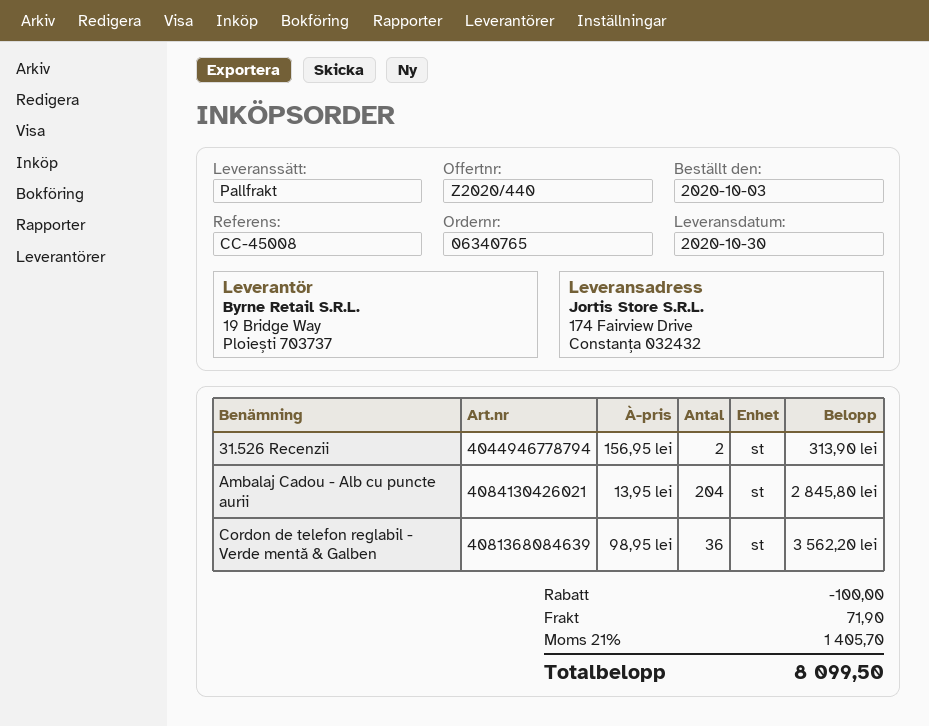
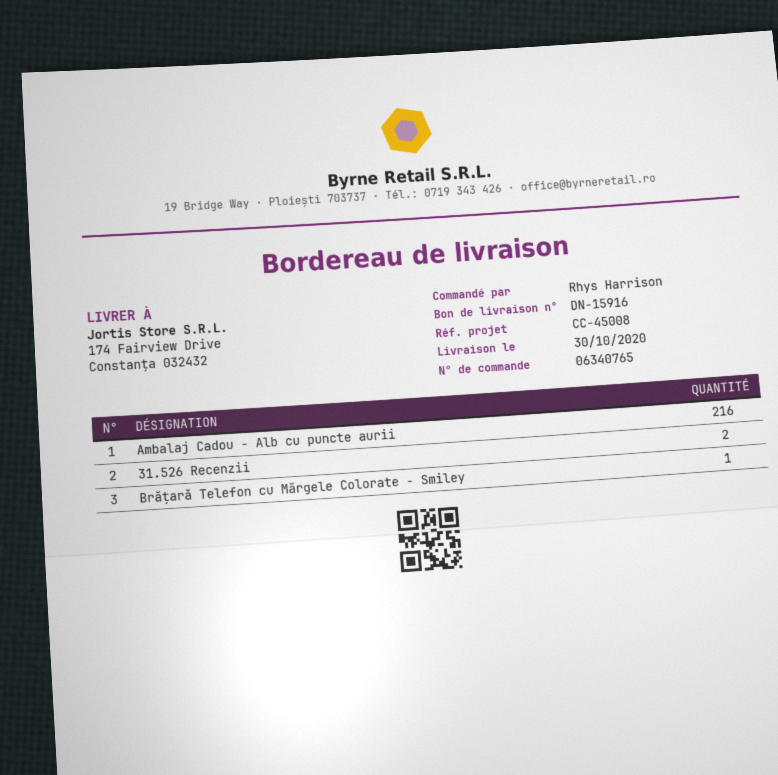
Ambalaj Cadou - Alb cu puncte aurii: 204 -> 216
Cordon de telefon reglabil - Verde mentă & Galben: 36 -> none
Brățară Telefon cu Mărgele Colorate - Smiley: none -> 1

